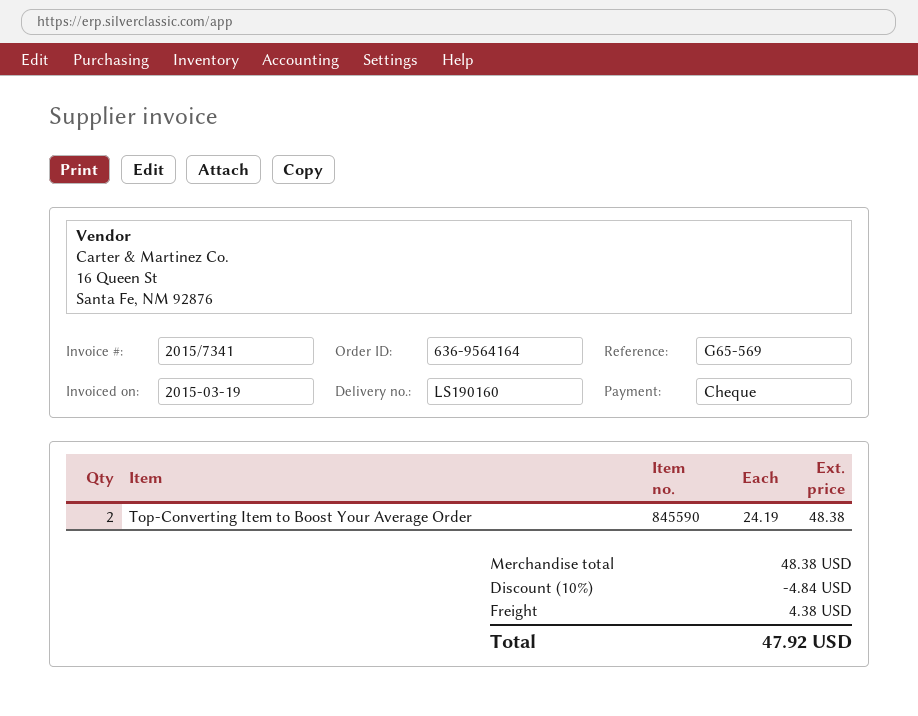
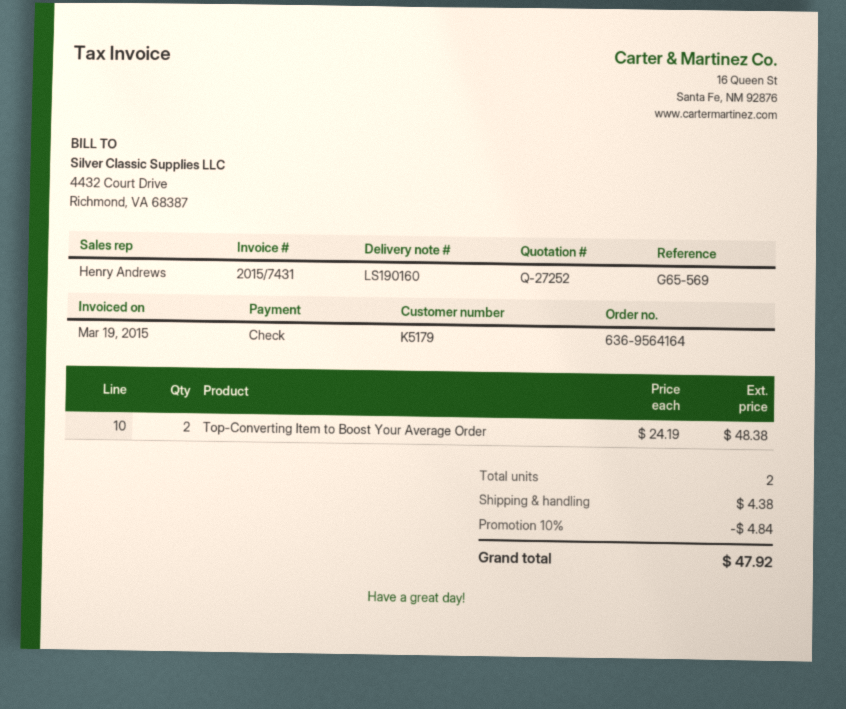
invoice number: 2015/7341 -> 2015/7431

